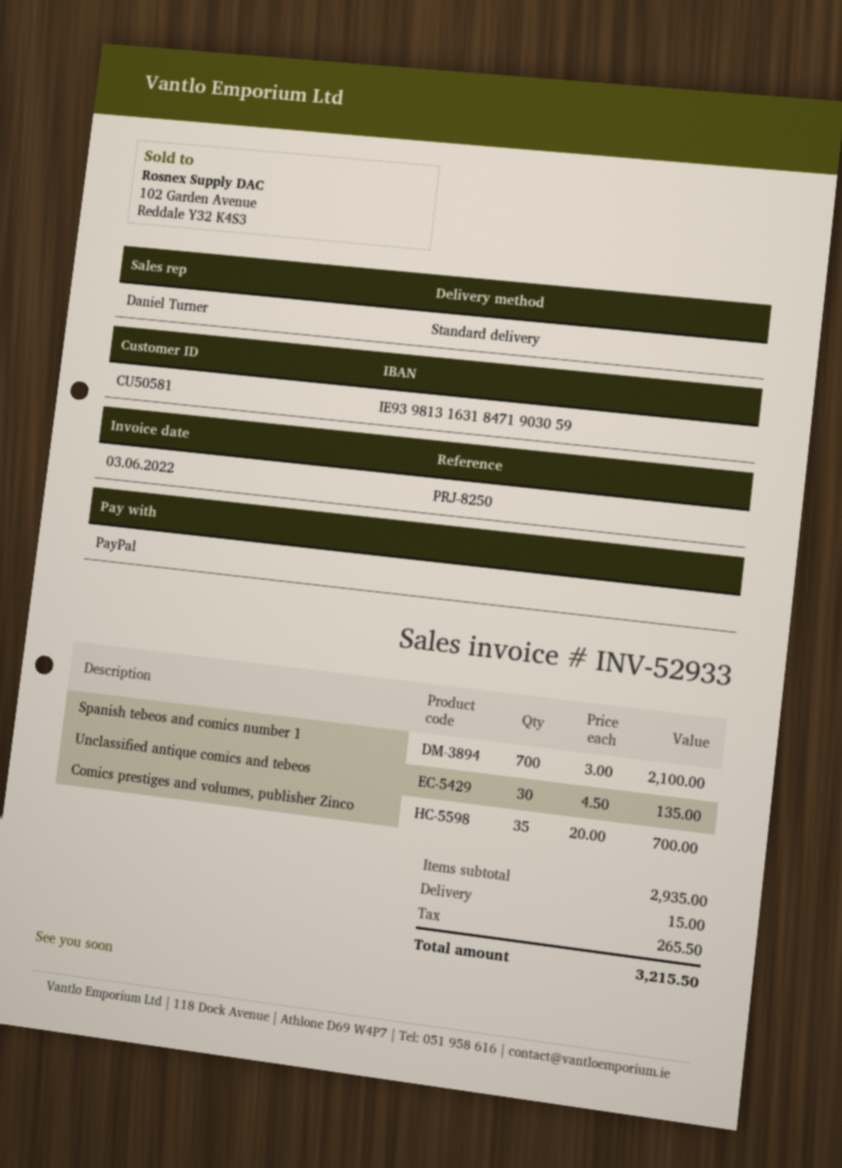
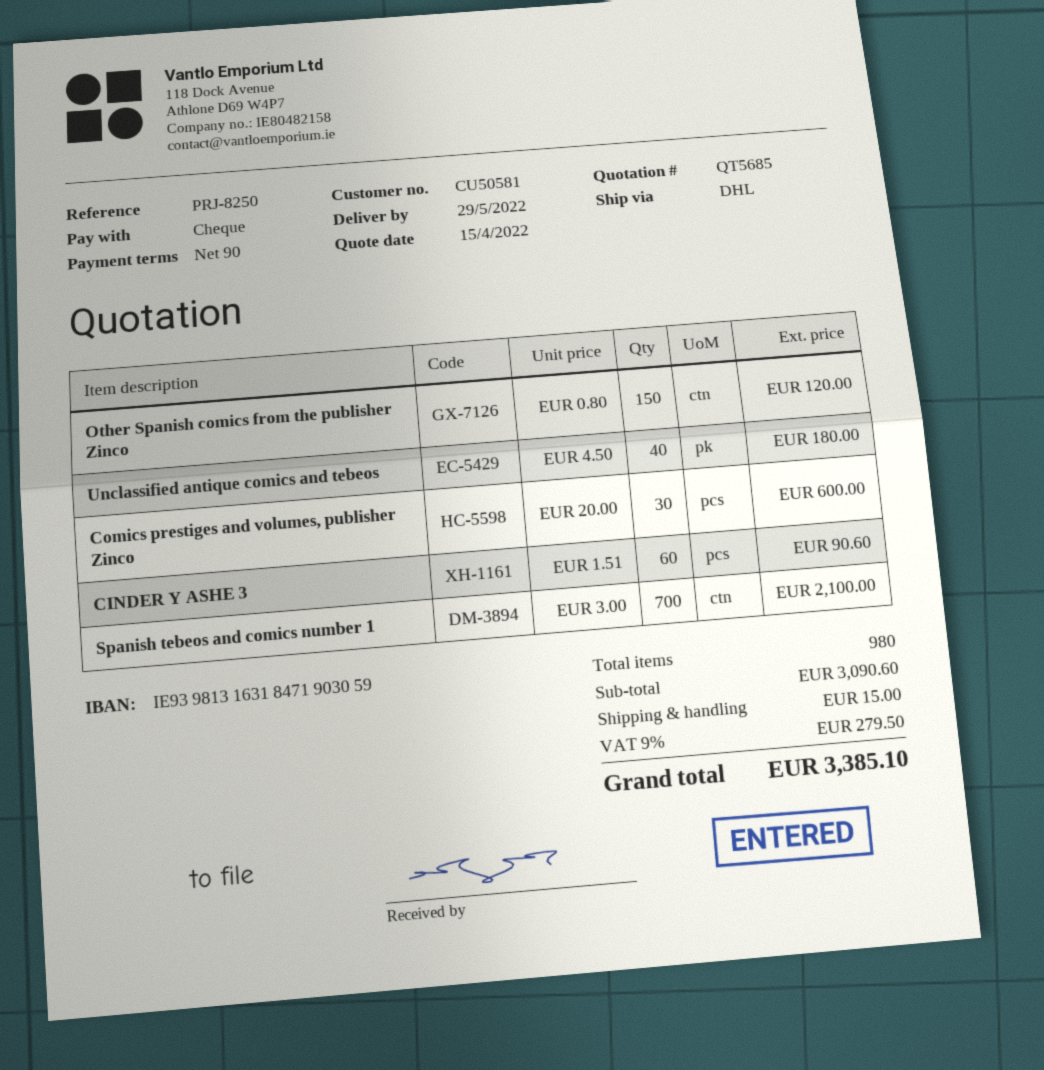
payment method: PayPal -> cheque
shipping method: standard -> DHL
Unclassified antique comics and tebeos: 30 x 4.50 = 135.00 -> 40 x 4.50 = 180.00
Comics prestiges and volumes, publisher Zinco: 35 x 20.00 = 700.00 -> 30 x 20.00 = 600.00
Other Spanish comics from the publisher Zinco: none -> 150 x 0.80 = 120.00
CINDER Y ASHE 3: none -> 60 x 1.51 = 90.60
subtotal: 2935.00 -> 3090.60
tax: 265.50 -> 279.50
total: 3215.50 -> 3385.10

